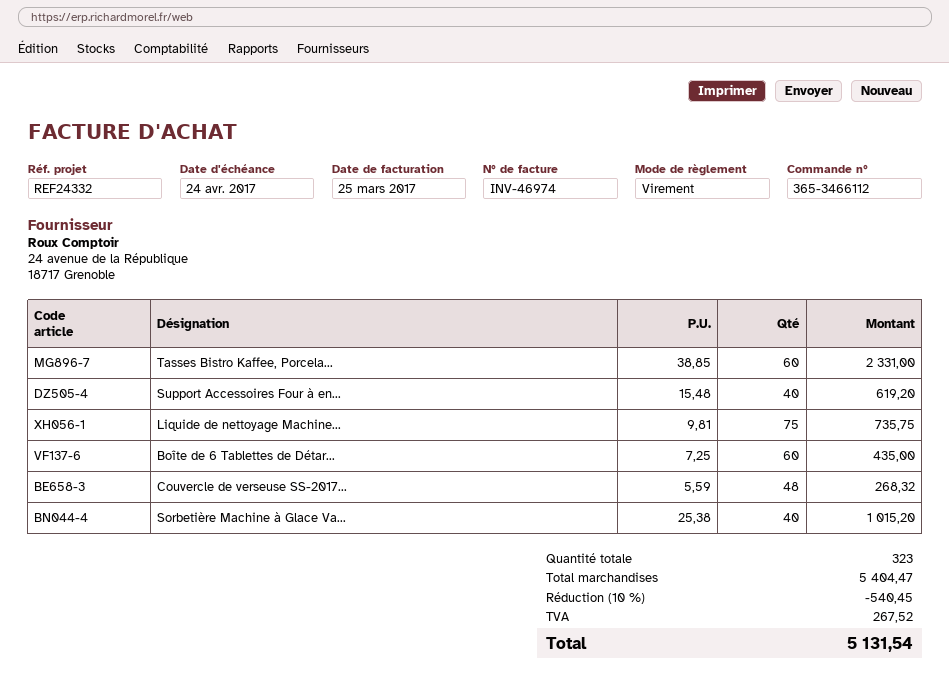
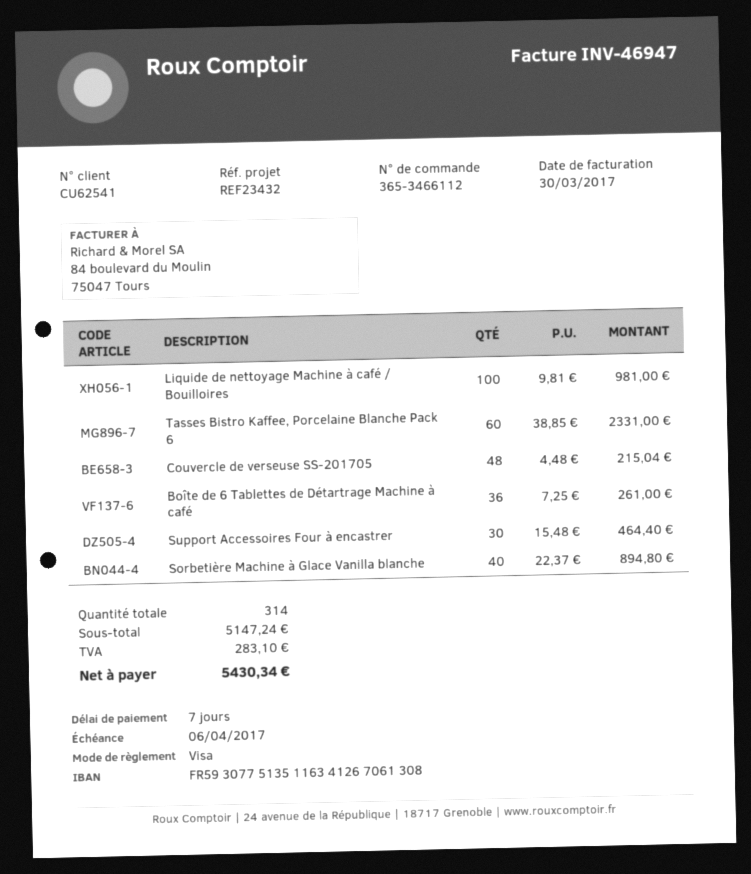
invoice number: INV-46974 -> INV-46947
invoice date: 2017-03-25 -> 2017-03-30
due date: 2017-04-24 -> 2017-04-06
reference: REF24332 -> REF23432
payment method: bank transfer -> Visa
Support Accessoires Four à en...: 40 x 15.48 = 619.20 -> 30 x 15.48 = 464.40
Liquide de nettoyage Machine...: 75 x 9.81 = 735.75 -> 100 x 9.81 = 981.00
Boîte de 6 Tablettes de Détar...: 60 x 7.25 = 435.00 -> 36 x 7.25 = 261.00
Couvercle de verseuse SS-2017...: 48 x 5.59 = 268.32 -> 48 x 4.48 = 215.04
Sorbetière Machine à Glace Va...: 40 x 25.38 = 1015.20 -> 40 x 22.37 = 894.80
total quantity: 323 -> 314
subtotal: 5404.47 -> 5147.24
discount: 10% = 540.45 -> none
tax: 267.52 -> 283.10
total: 5131.54 -> 5430.34

